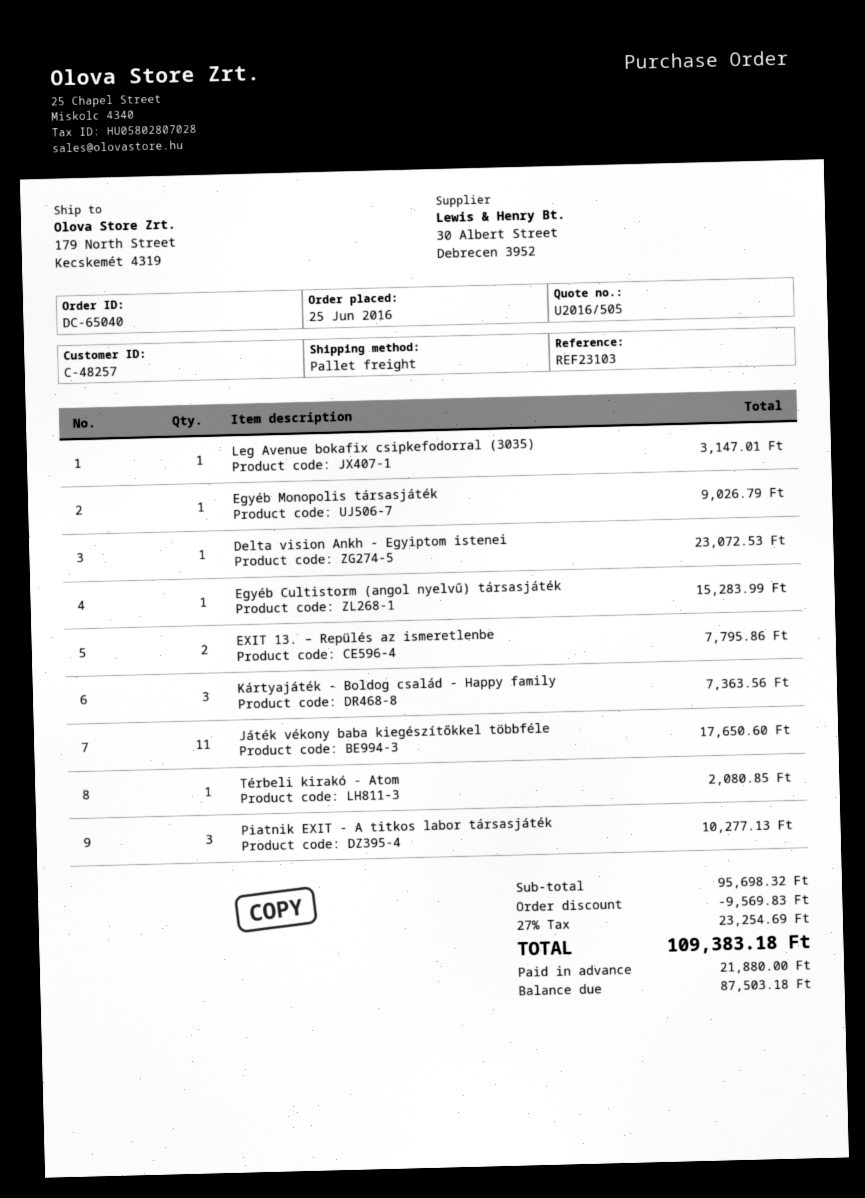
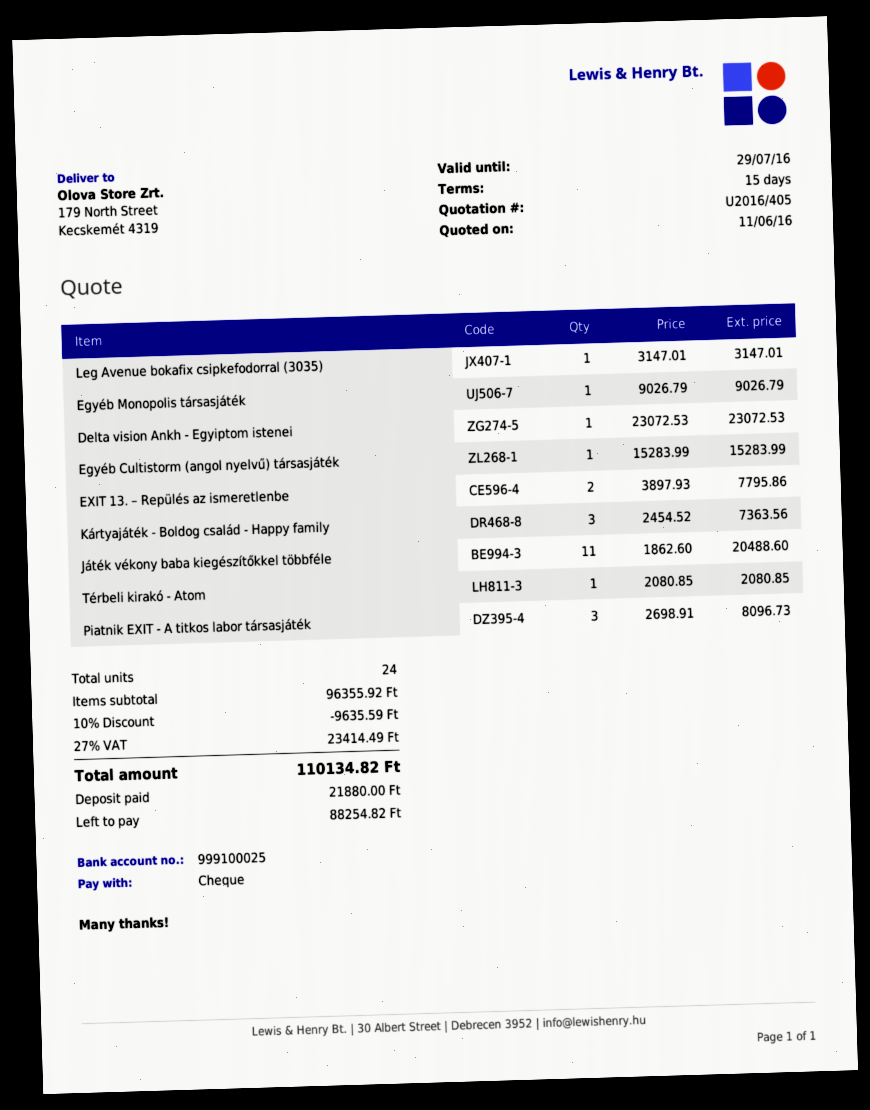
quote number: U2016/505 -> U2016/405
Játék vékony baba kiegészítőkkel többféle: 11 for 17650.60 -> 11 for 20488.60
Piatnik EXIT - A titkos labor társasjáték: 3 for 10277.13 -> 3 for 8096.73
subtotal: 95698.32 -> 96355.92
discount: 9569.83 -> 9635.59
tax: 27% = 23254.69 -> 27% = 23414.49
total: 109383.18 -> 110134.82
balance: 87503.18 -> 88254.82

